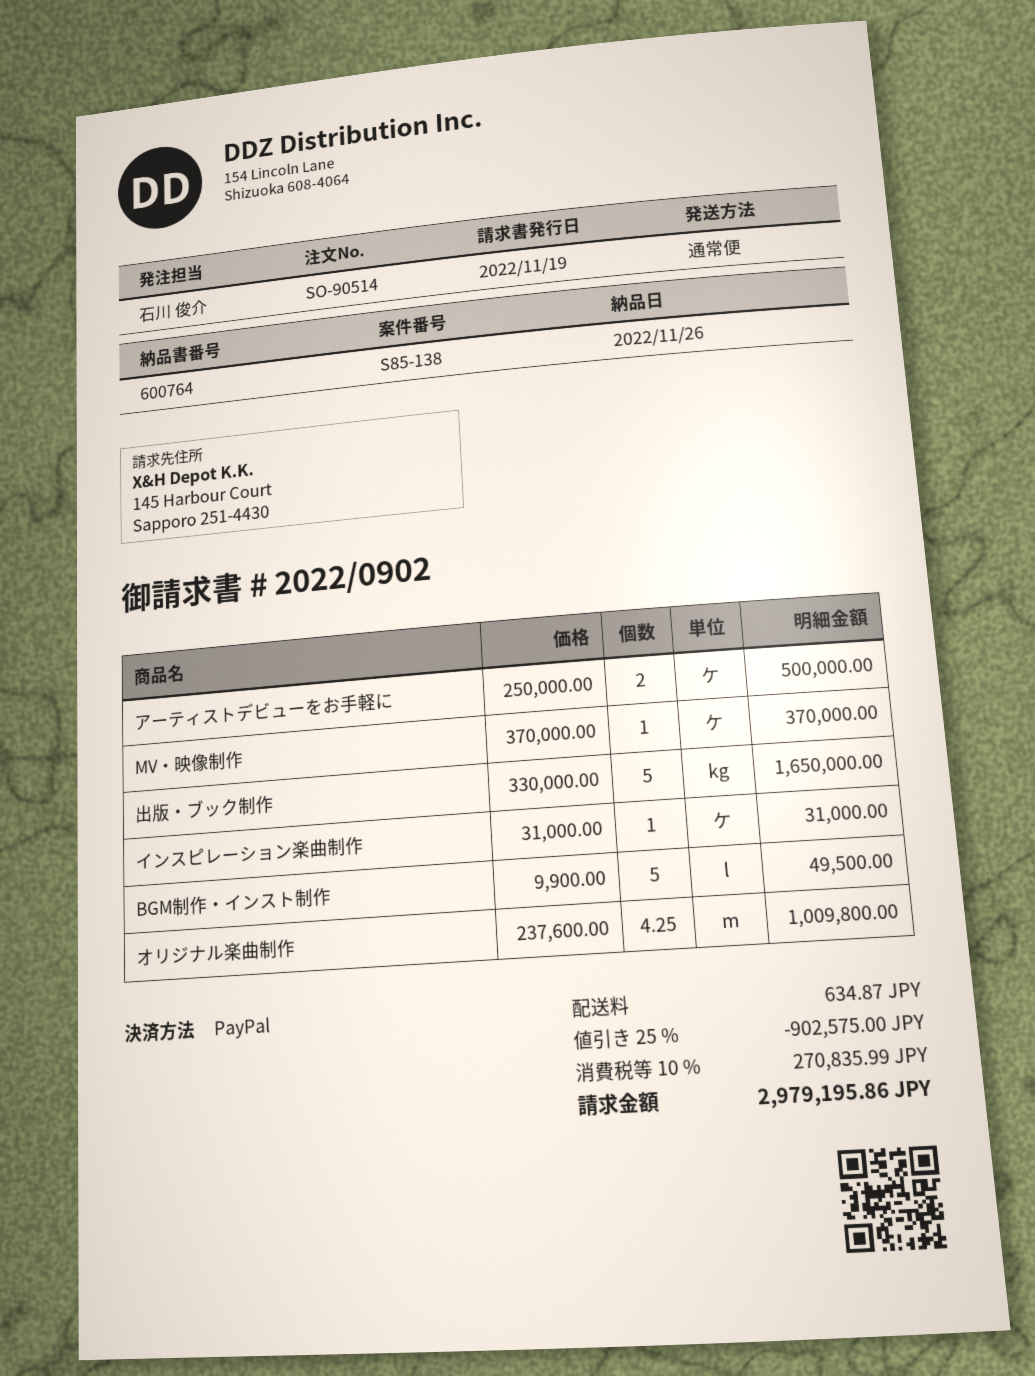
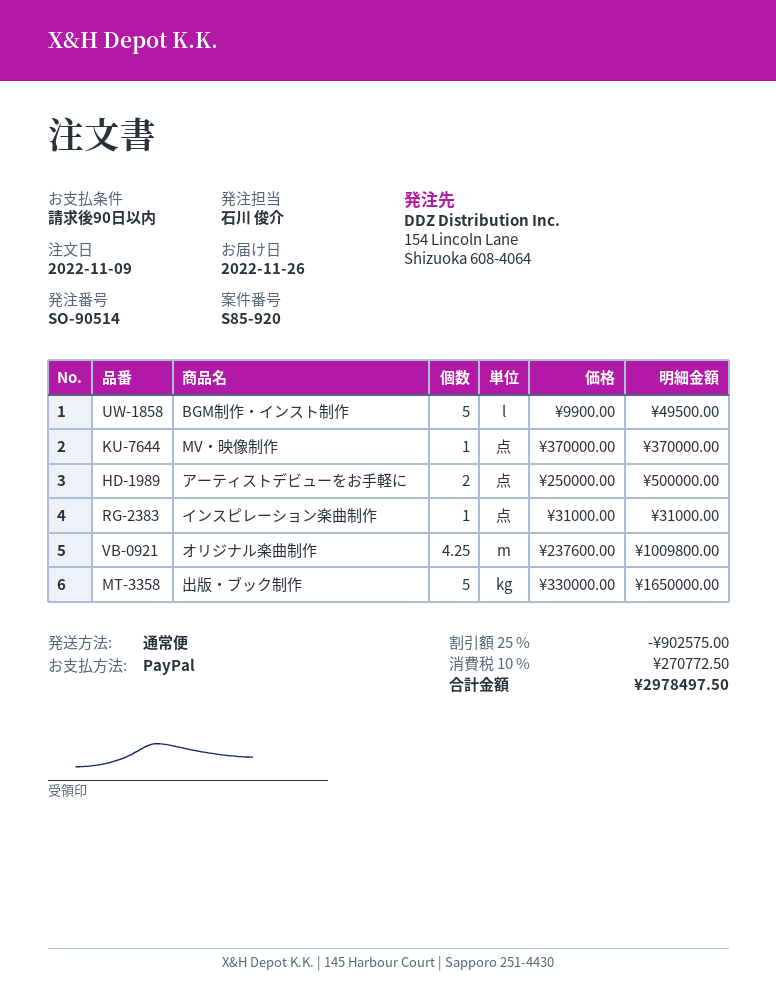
reference: S85-138 -> S85-920
shipping: 634.87 -> none
tax: 10% = 270835.99 -> 10% = 270772.50
total: 2979195.86 -> 2978497.50

